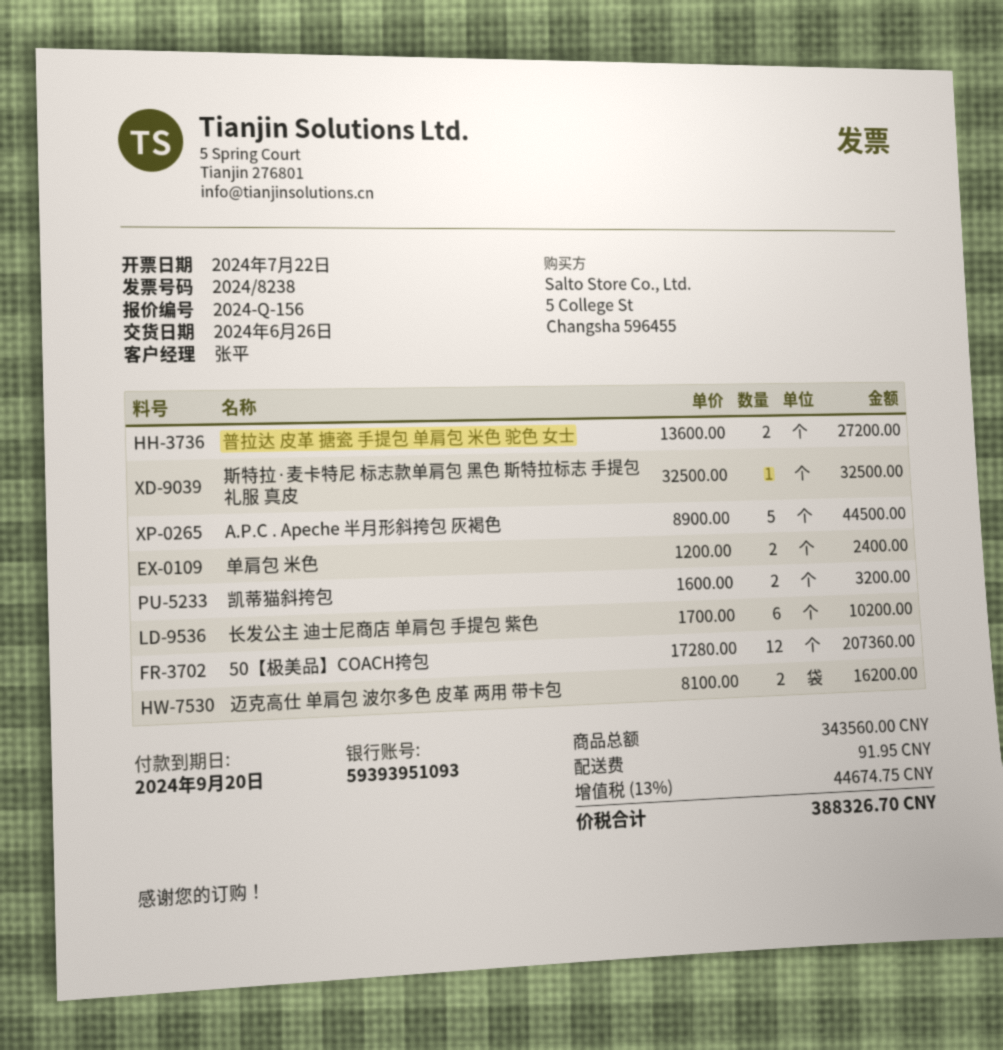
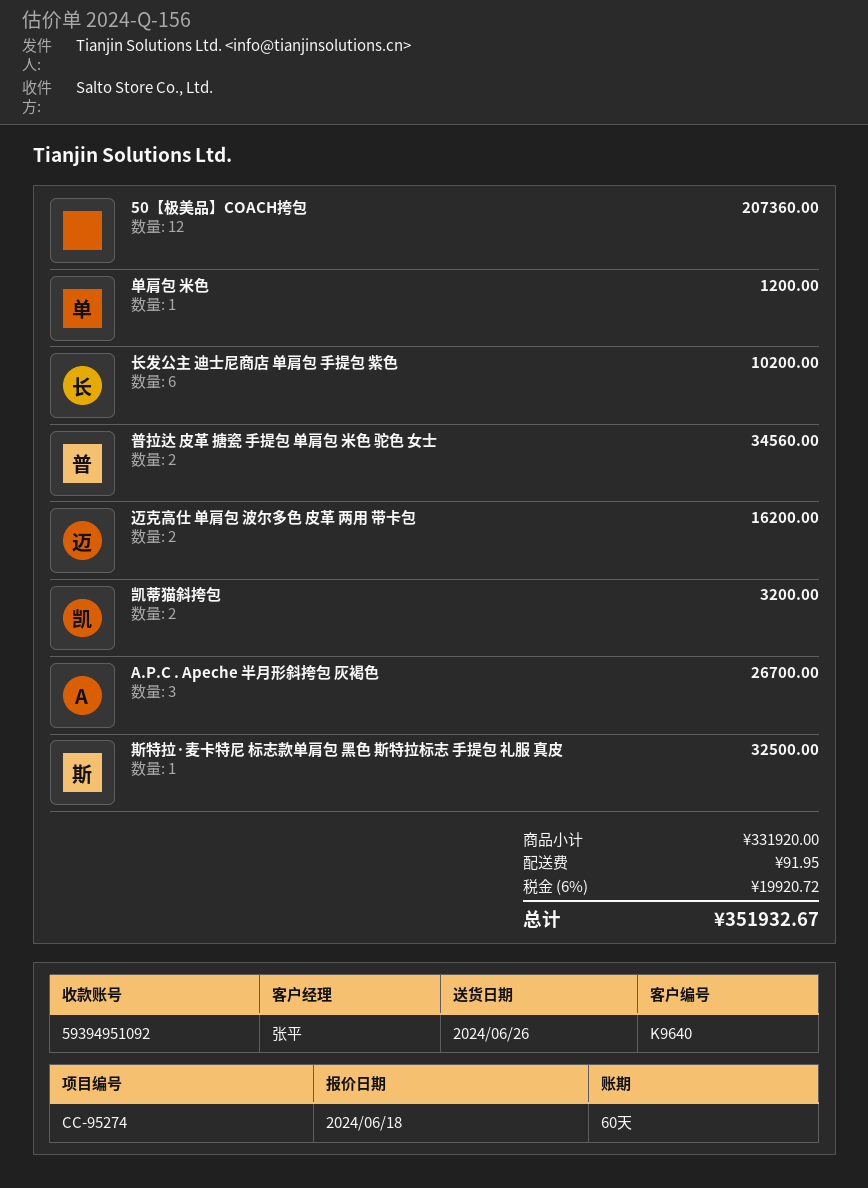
bank account: 59393951093 -> 59394951092
普拉达 皮革 搪瓷 手提包 单肩包 米色 驼色 女士: 2 for 27200.00 -> 2 for 34560.00
A.P.C . Apeche 半月形斜挎包 灰褐色: 5 for 44500.00 -> 3 for 26700.00
单肩包 米色: 2 for 2400.00 -> 1 for 1200.00
subtotal: 343560.00 -> 331920.00
tax: 13% = 44674.75 -> 6% = 19920.72
total: 388326.70 -> 351932.67

